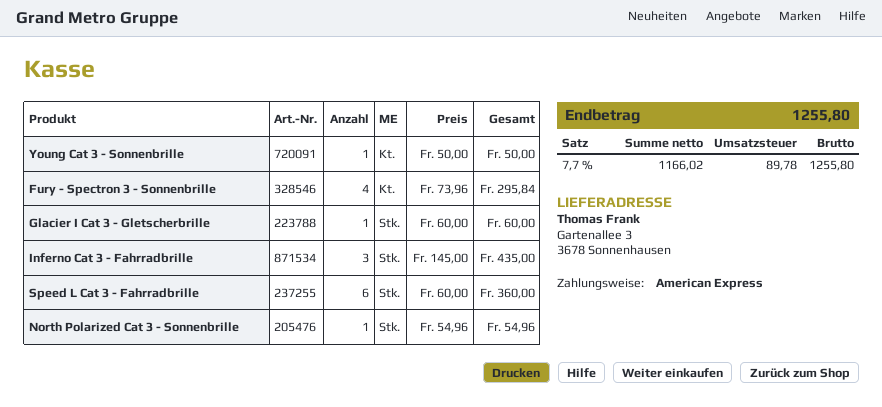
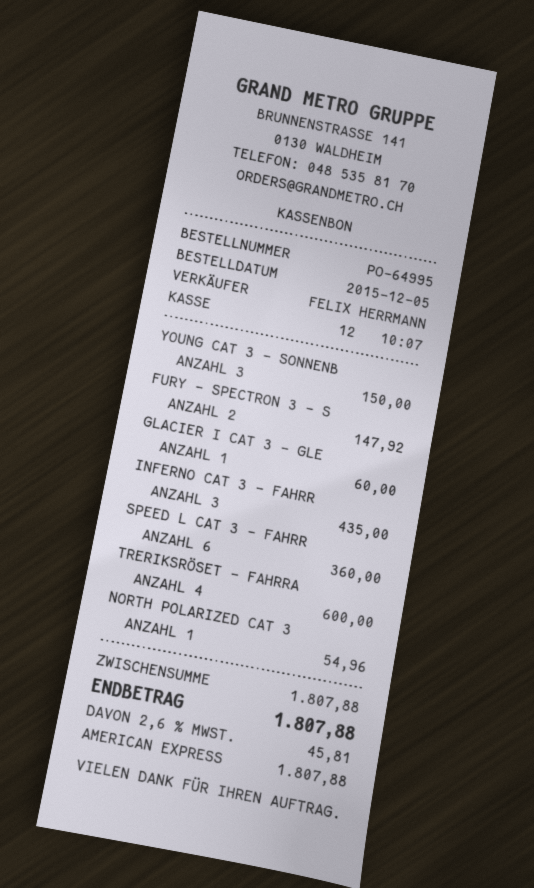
Young Cat 3 - Sonnenbrille: 1 for 50.00 -> 3 for 150.00
Fury - Spectron 3 - Sonnenbrille: 4 for 295.84 -> 2 for 147.92
TRERIKSRÖSET - FAHRRA: none -> 4 for 600.00
tax: 7.7% = 89.78 -> 2.6% = 45.81
total: 1255.80 -> 1807.88

